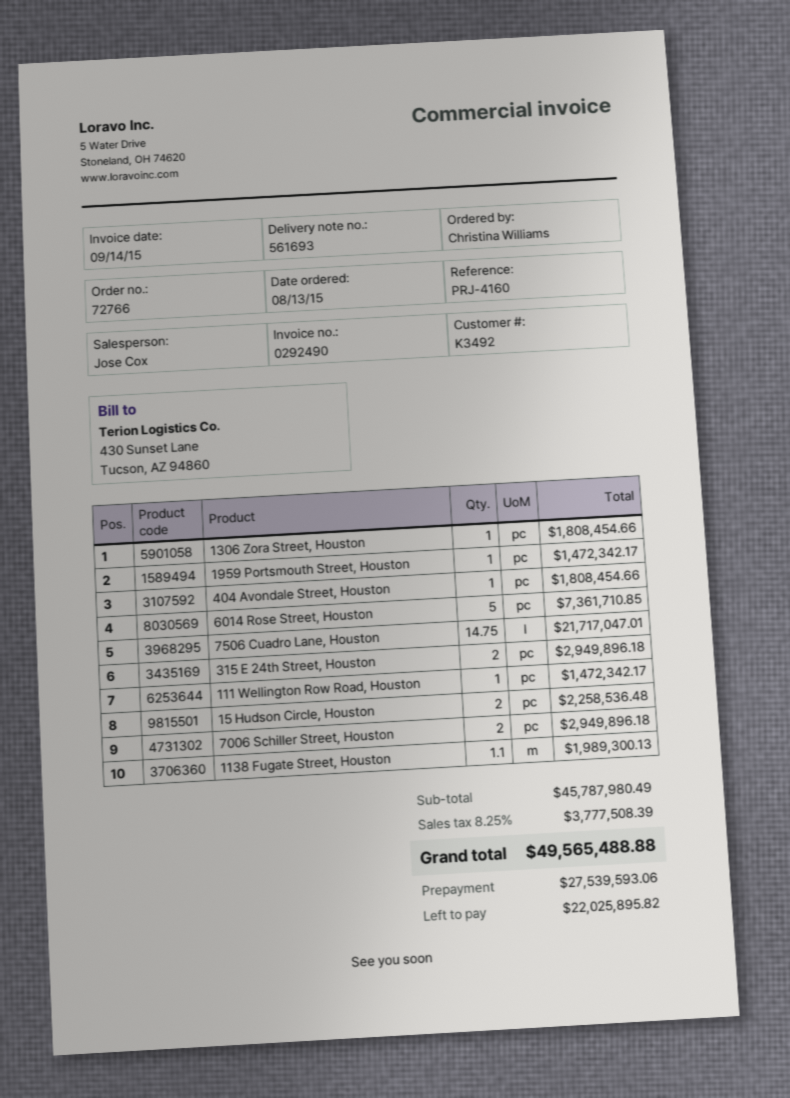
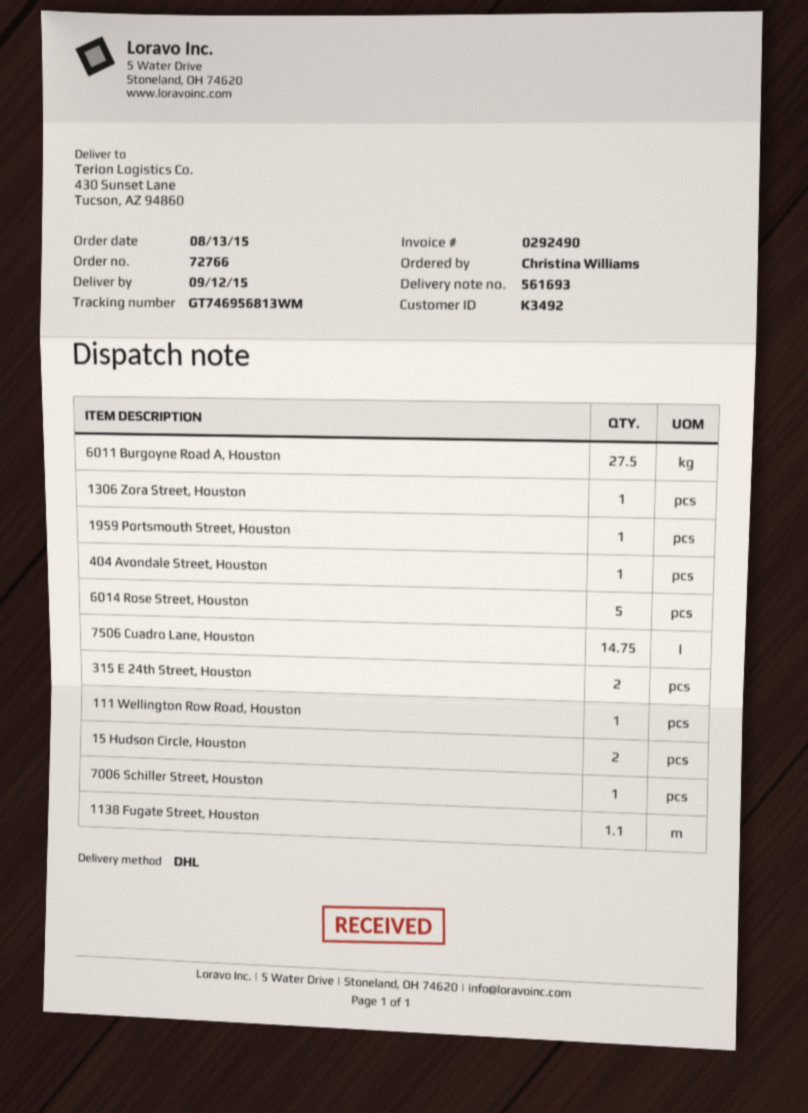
7006 Schiller Street, Houston: 2 -> 1
6011 Burgoyne Road A, Houston: none -> 27.5

